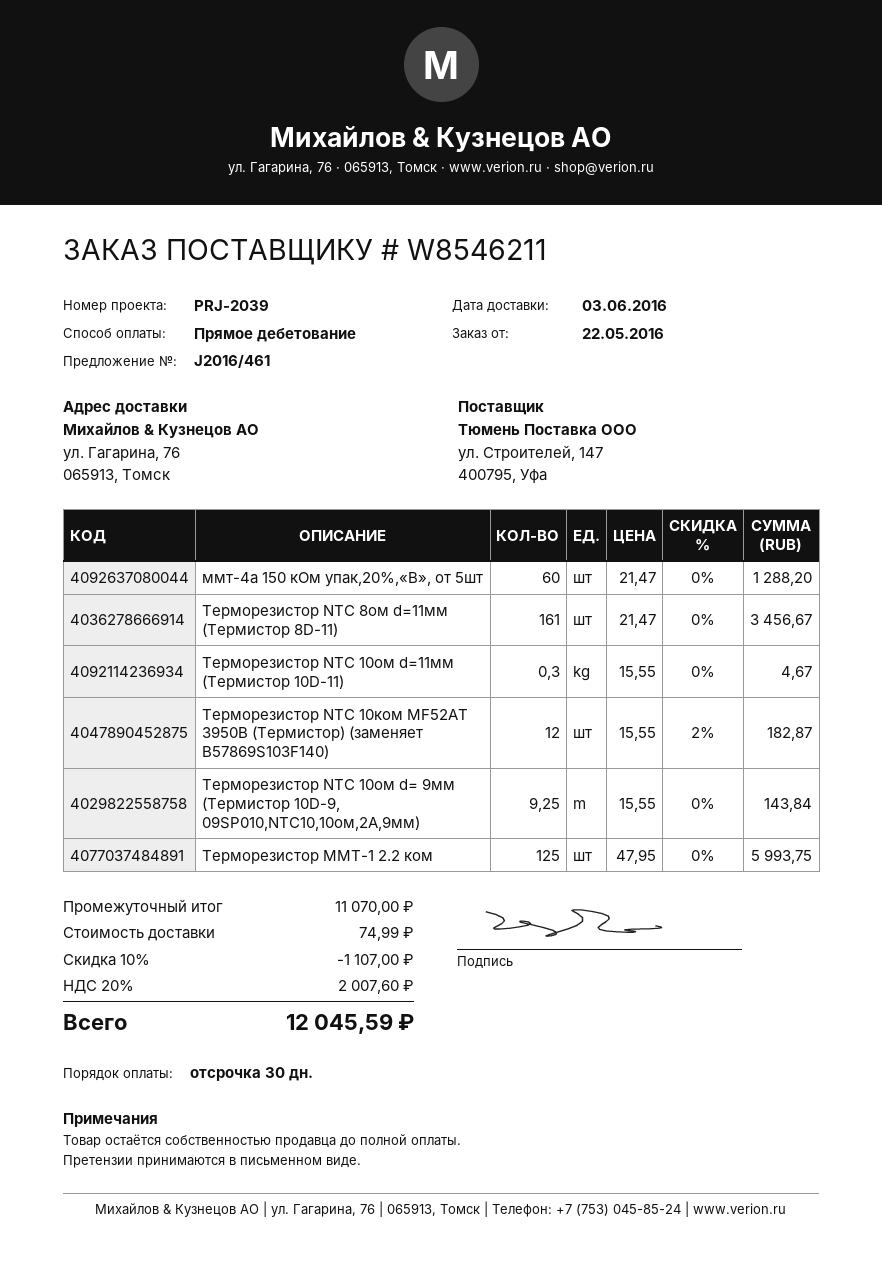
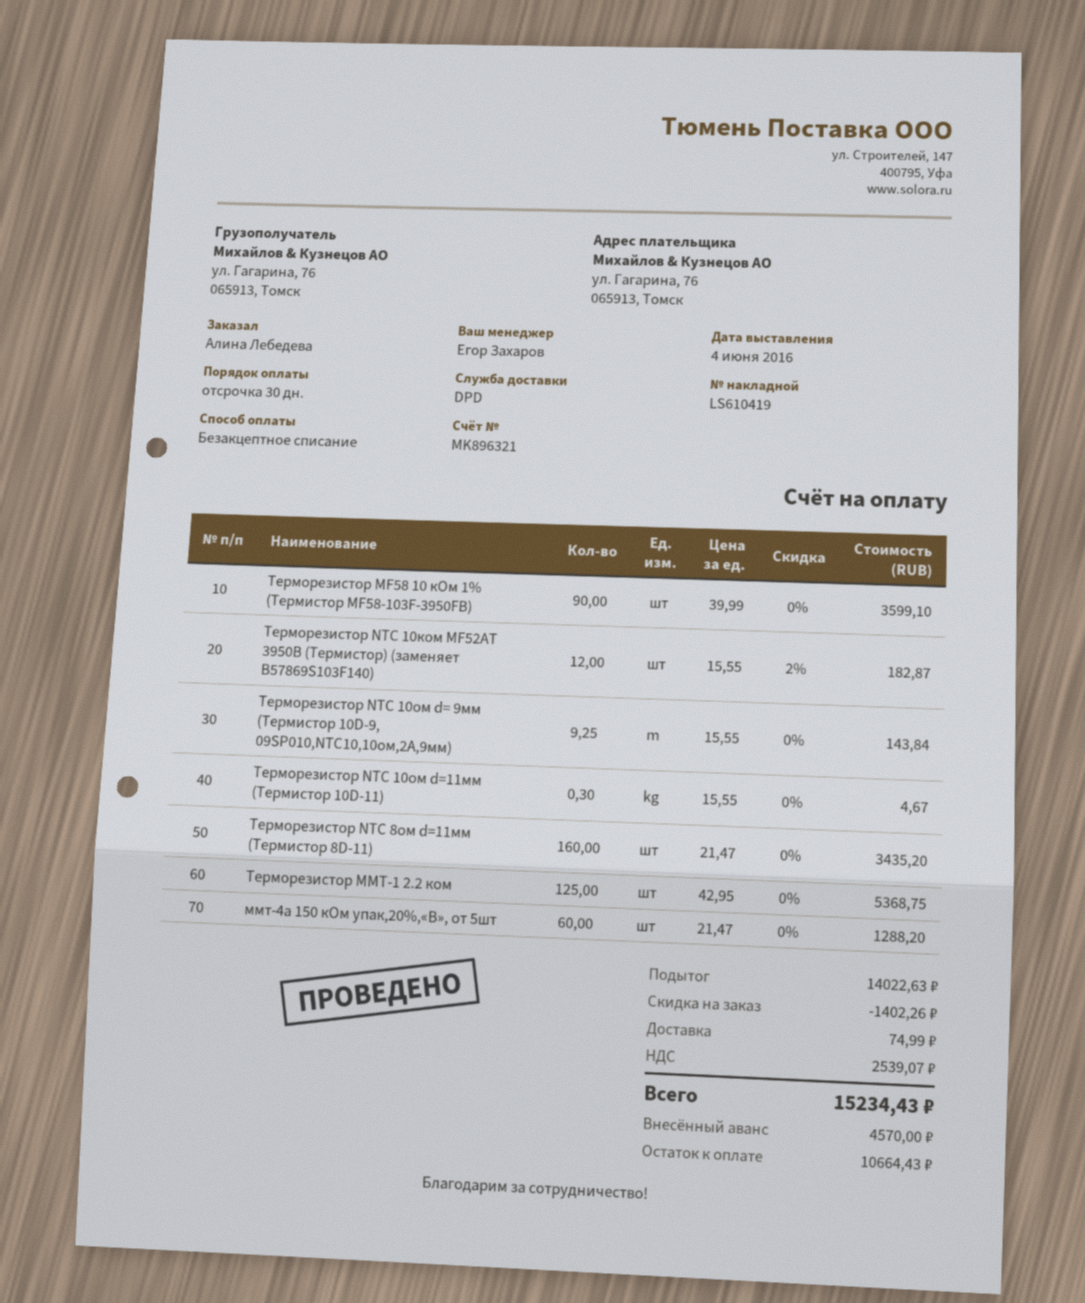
Терморезистор NTC 8ом d=11мм (Термистор 8D-11): 161 x 21.47 = 3456.67 -> 160 x 21.47 = 3435.20
Терморезистор ММТ-1 2.2 ком: 125 x 47.95 = 5993.75 -> 125 x 42.95 = 5368.75
Терморезистор MF58 10 кОм 1% (Термистор MF58-103F-3950FB): none -> 90 x 39.99 = 3599.10
subtotal: 11070.00 -> 14022.63
discount: 1107.00 -> 1402.26
tax: 2007.60 -> 2539.07
total: 12045.59 -> 15234.43

